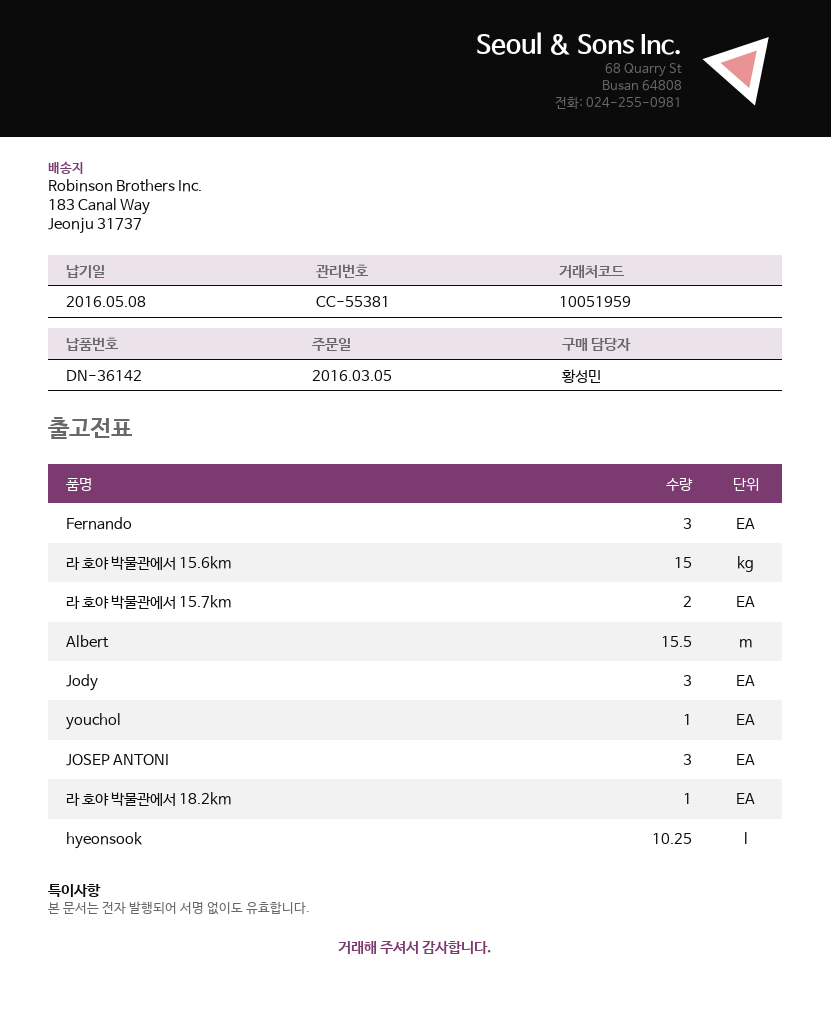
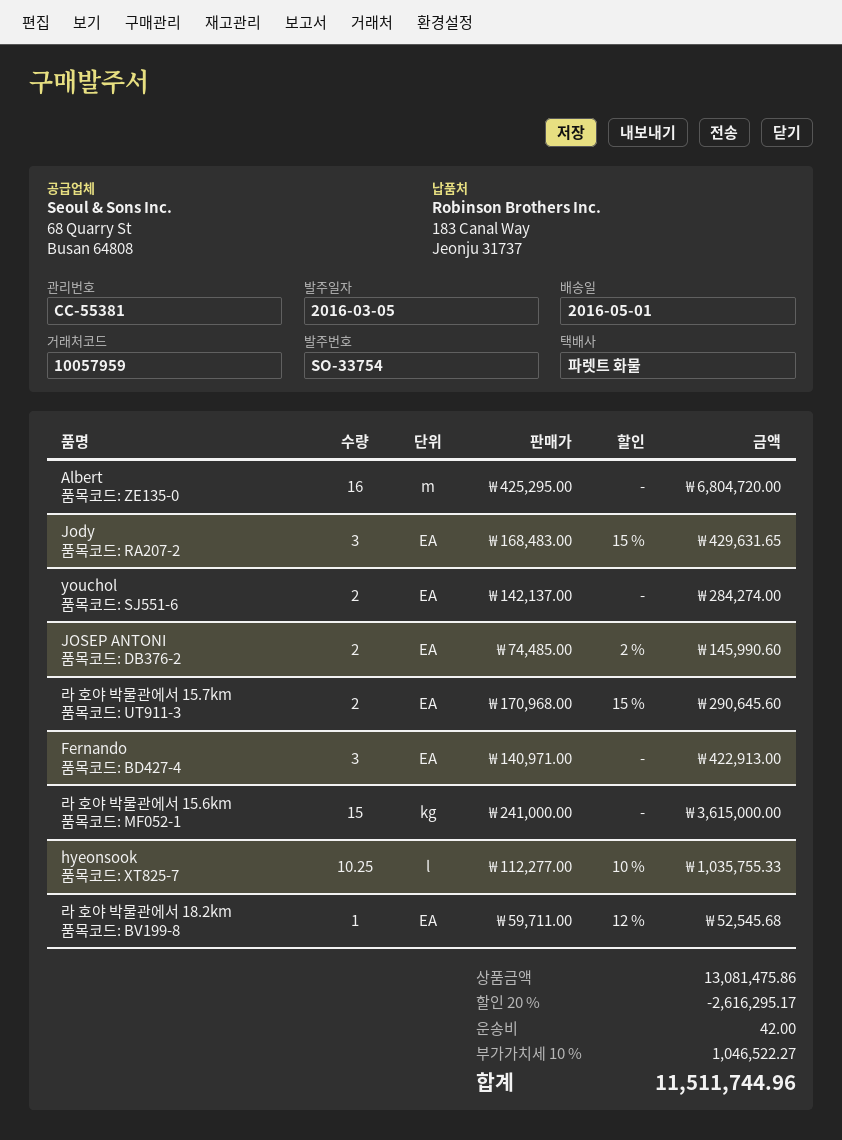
delivery date: 2016-05-08 -> 2016-05-01
customer number: 10051959 -> 10057959
Albert: 15.5 -> 16
youchol: 1 -> 2
JOSEP ANTONI: 3 -> 2

